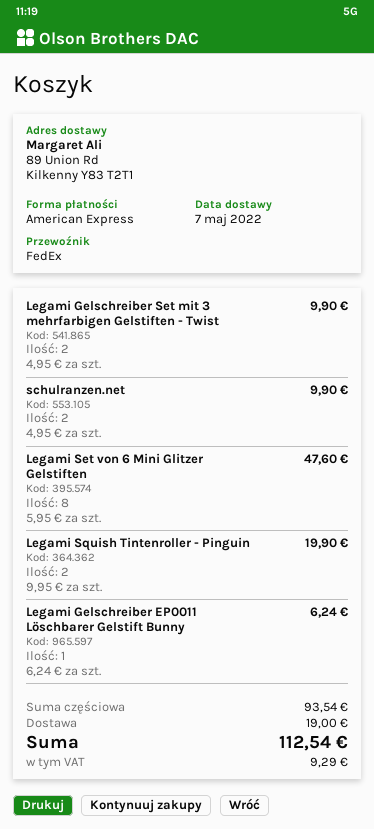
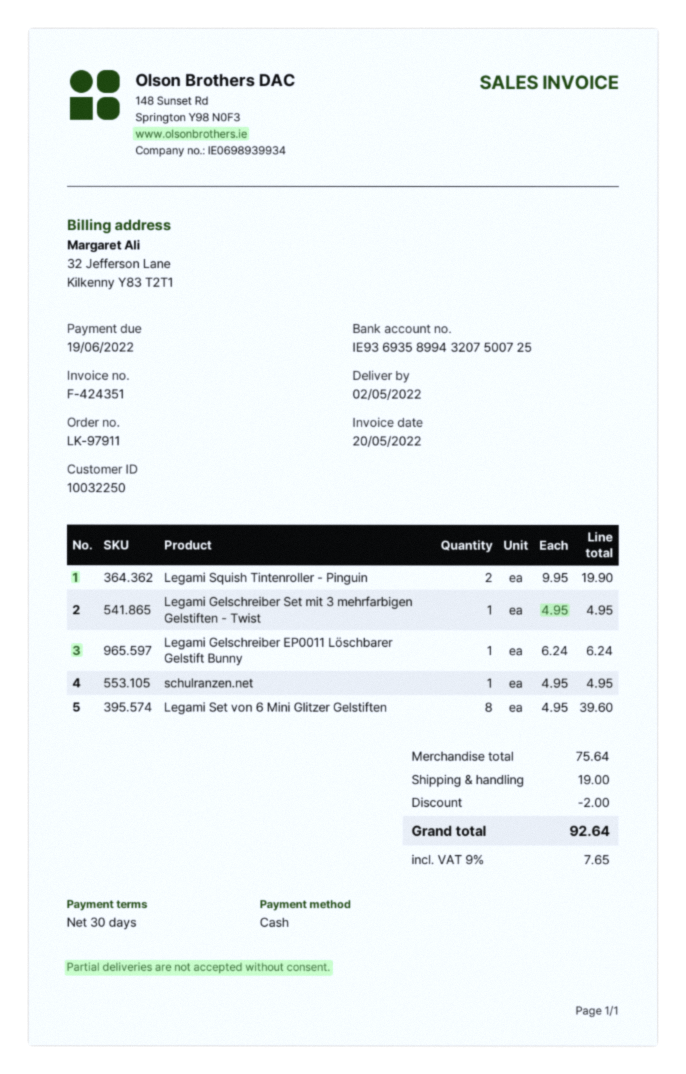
delivery date: 2022-05-07 -> 2022-05-02
payment method: American Express -> cash
Legami Gelschreiber Set mit 3 mehrfarbigen Gelstiften - Twist: 2 x 4.95 = 9.90 -> 1 x 4.95 = 4.95
schulranzen.net: 2 x 4.95 = 9.90 -> 1 x 4.95 = 4.95
Legami Set von 6 Mini Glitzer Gelstiften: 8 x 5.95 = 47.60 -> 8 x 4.95 = 39.60
subtotal: 93.54 -> 75.64
discount: none -> 2.00
tax: 9.29 -> 7.65
total: 112.54 -> 92.64

